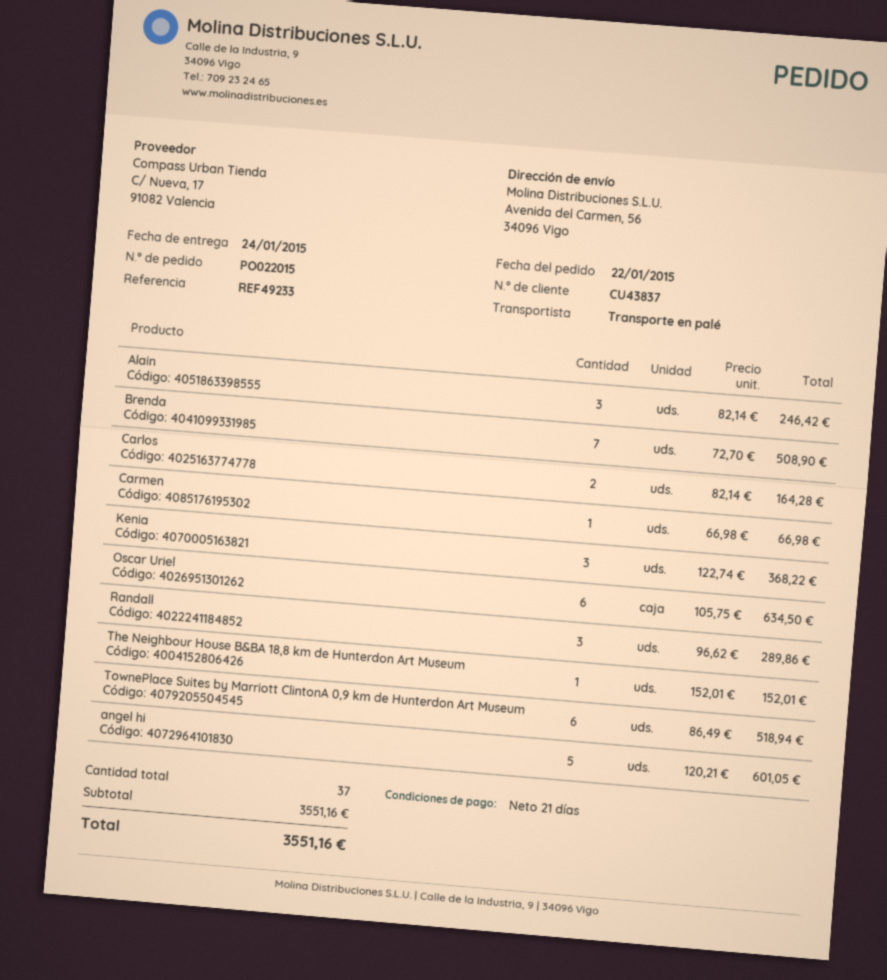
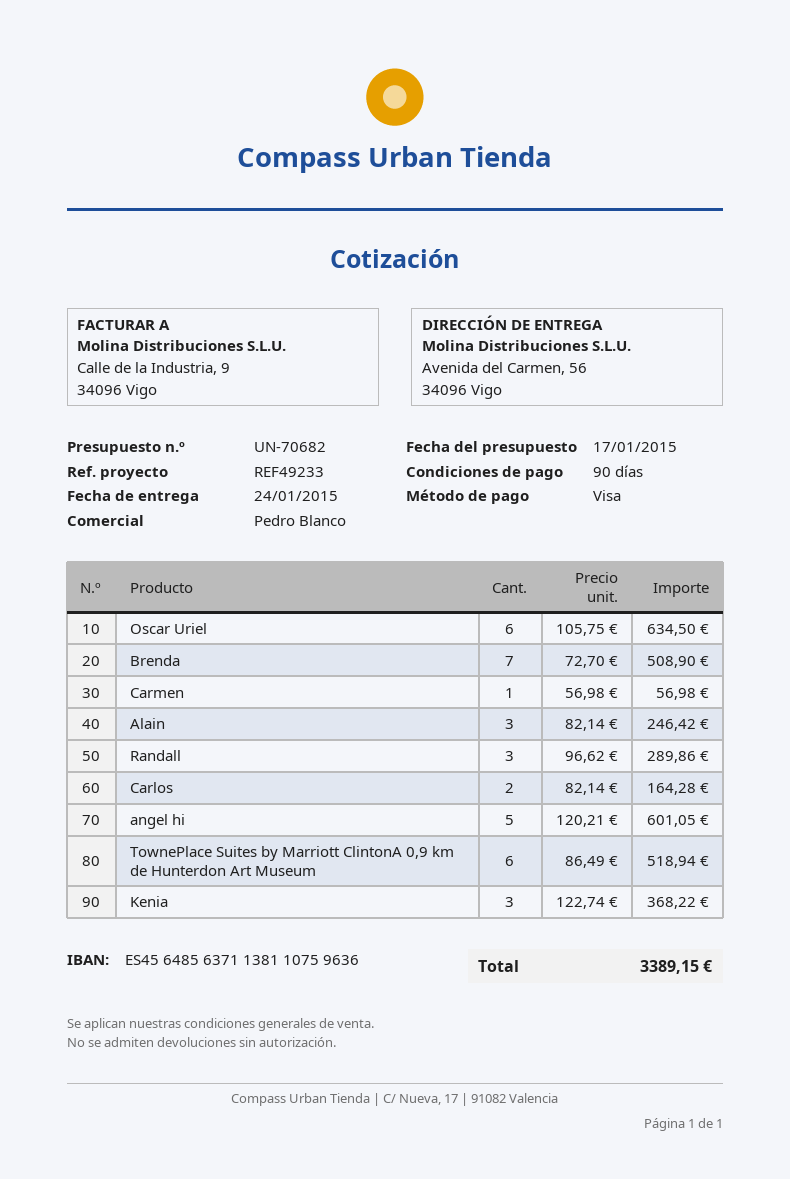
payment terms: 21 days -> 90 days
Carmen: 1 x 66.98 = 66.98 -> 1 x 56.98 = 56.98
The Neighbour House B&BA 18,8 km de Hunterdon Art Museum: 1 x 152.01 = 152.01 -> none
total: 3551.16 -> 3389.15

